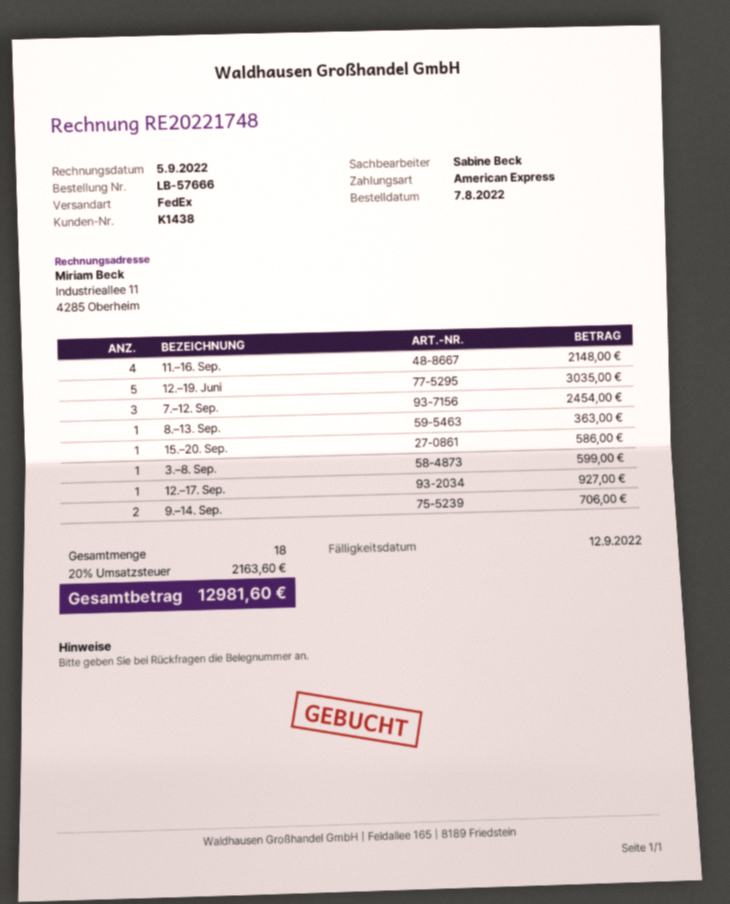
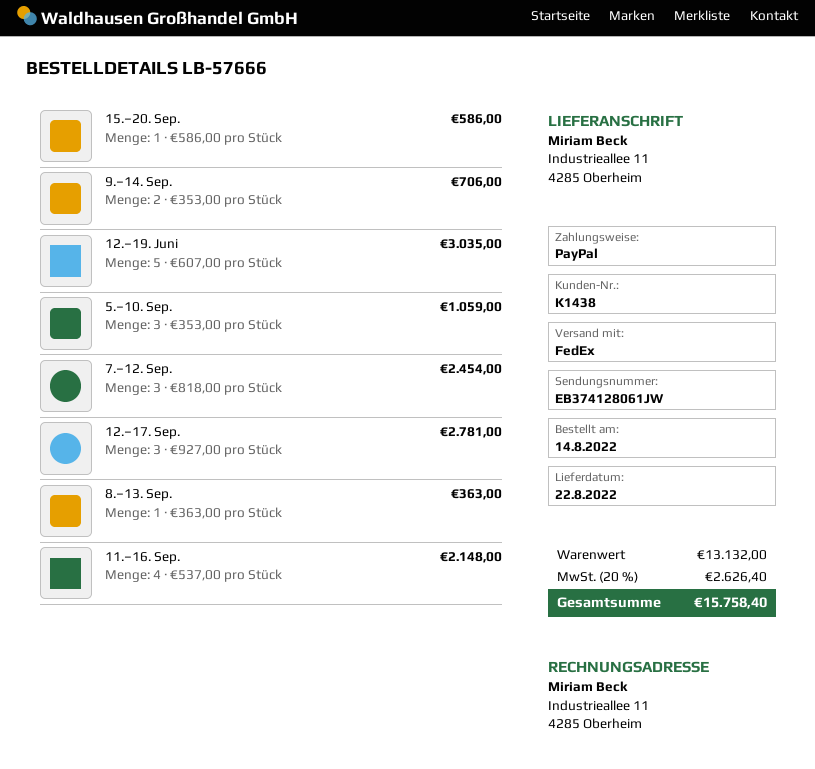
order date: 2022-08-07 -> 2022-08-14
payment method: American Express -> PayPal
3.–8. Sep.: 1 for 599.00 -> none
12.–17. Sep.: 1 for 927.00 -> 3 for 2781.00
5.–10. Sep.: none -> 3 for 1059.00
tax: 20% = 2163.60 -> 20% = 2626.40
total: 12981.60 -> 15758.40

